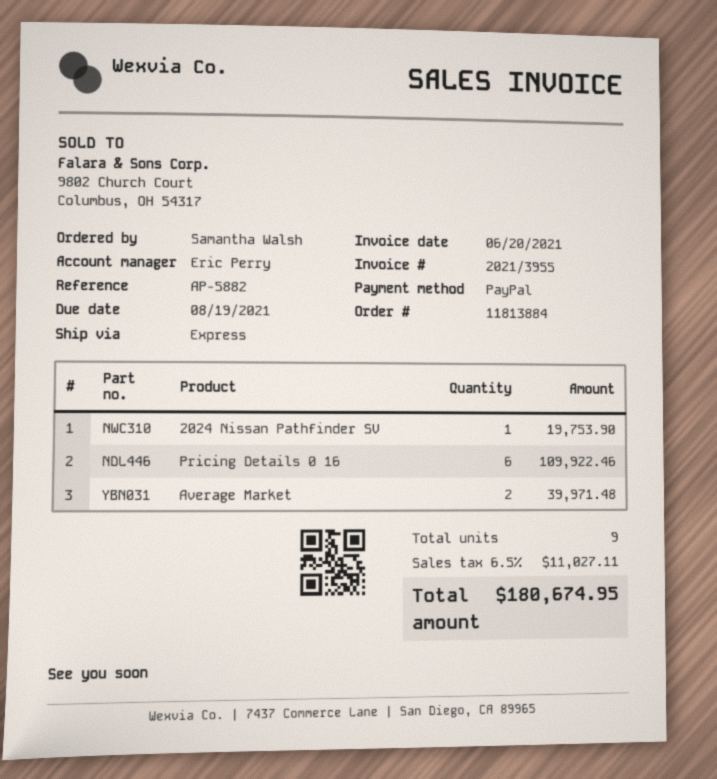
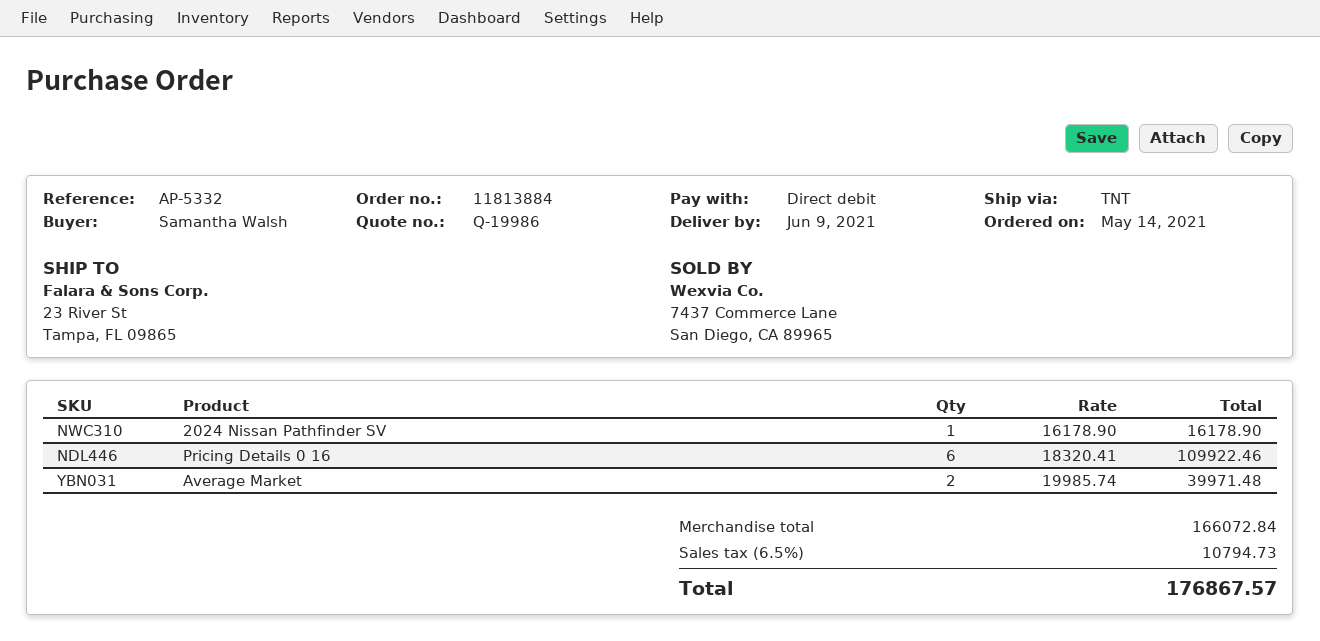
reference: AP-5882 -> AP-5332
payment method: PayPal -> direct debit
shipping method: express -> TNT
2024 Nissan Pathfinder SV: 1 for 19753.90 -> 1 for 16178.90
tax: 6.5% = 11027.11 -> 6.5% = 10794.73
total: 180674.95 -> 176867.57

